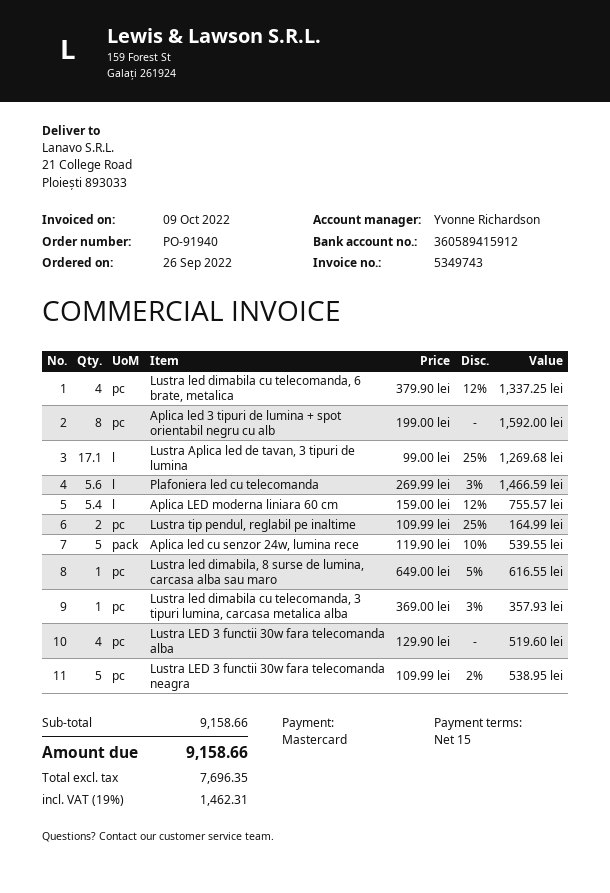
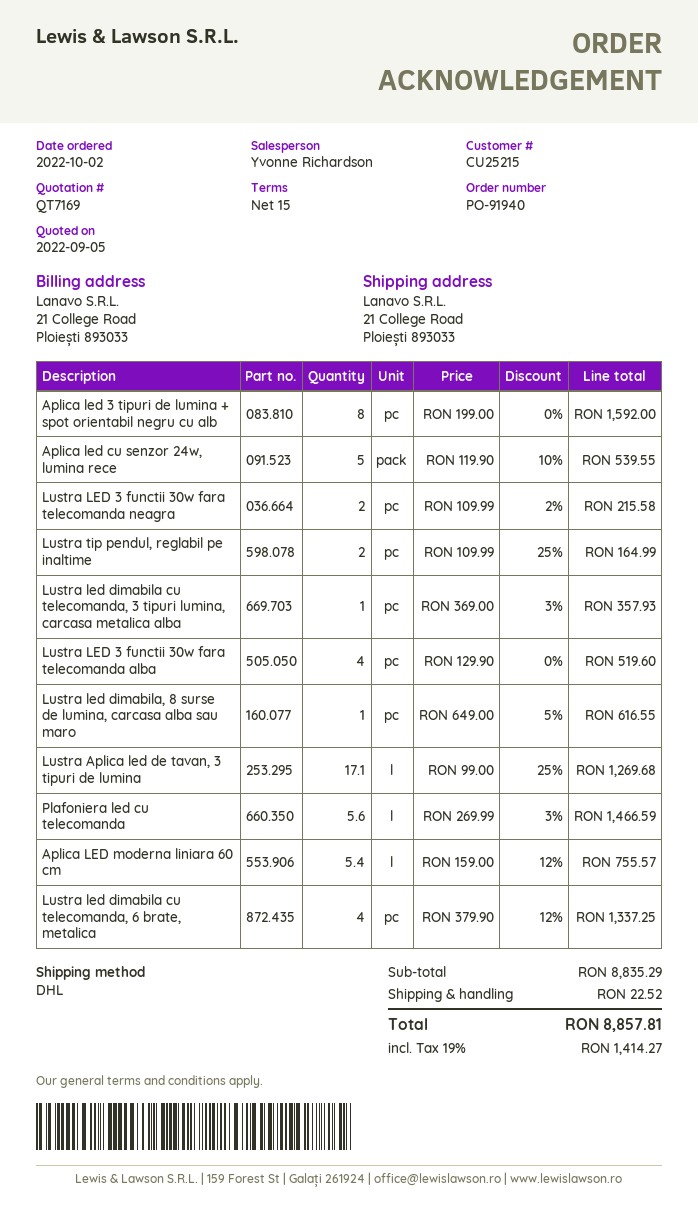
order date: 2022-09-26 -> 2022-10-02
Lustra LED 3 functii 30w fara telecomanda neagra: 5 x 109.99 - 2% = 538.95 -> 2 x 109.99 - 2% = 215.58
subtotal: 9158.66 -> 8835.29
shipping: none -> 22.52
tax: 19% = 1462.31 -> 19% = 1414.27
total: 9158.66 -> 8857.81

